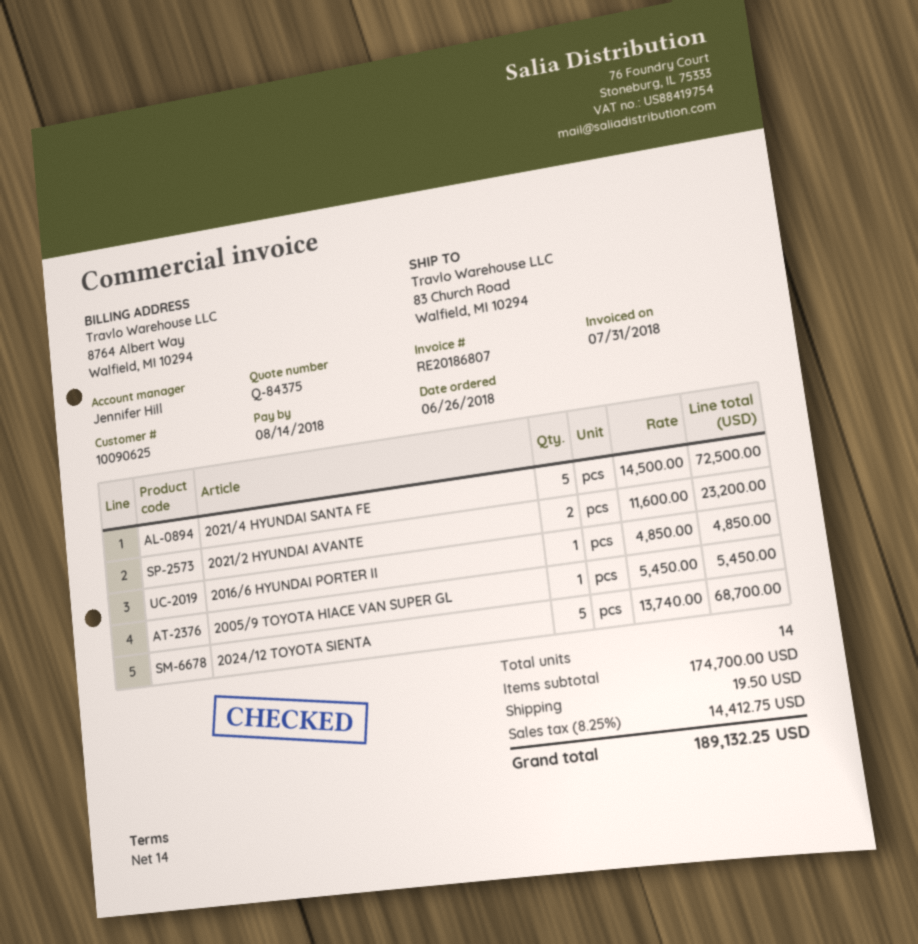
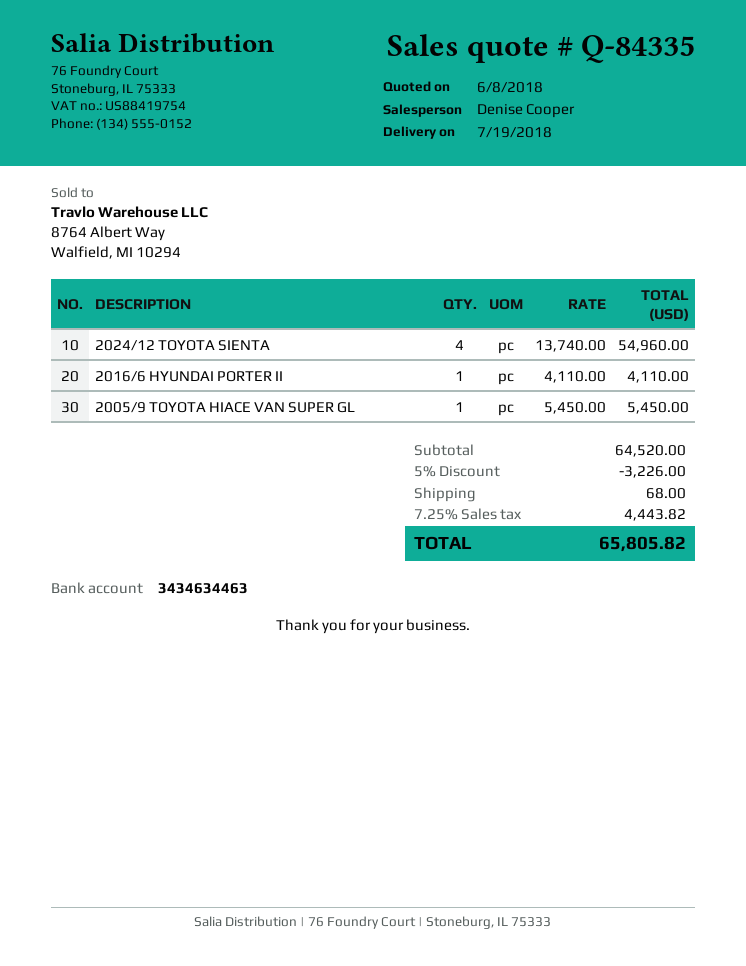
quote number: Q-84375 -> Q-84335
sales rep: Jennifer Hill -> Denise Cooper
2021/4 HYUNDAI SANTA FE: 5 x 14500.00 = 72500.00 -> none
2021/2 HYUNDAI AVANTE: 2 x 11600.00 = 23200.00 -> none
2016/6 HYUNDAI PORTER II: 1 x 4850.00 = 4850.00 -> 1 x 4110.00 = 4110.00
2024/12 TOYOTA SIENTA: 5 x 13740.00 = 68700.00 -> 4 x 13740.00 = 54960.00
subtotal: 174700.00 -> 64520.00
discount: none -> 5% = 3226.00
shipping: 19.50 -> 68.00
tax: 8.25% = 14412.75 -> 7.25% = 4443.82
total: 189132.25 -> 65805.82

